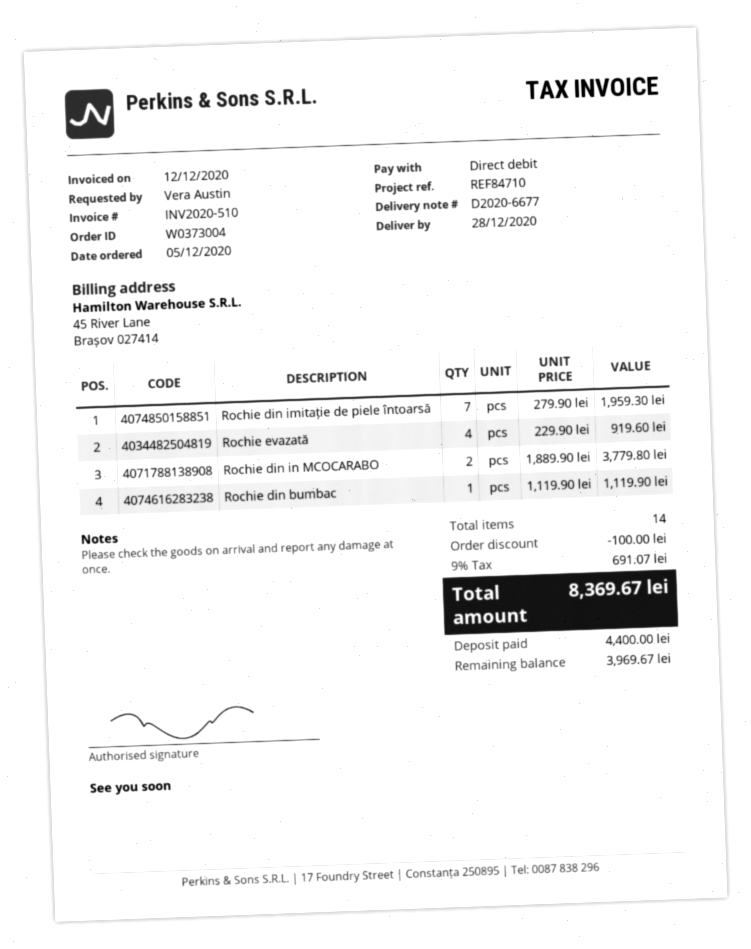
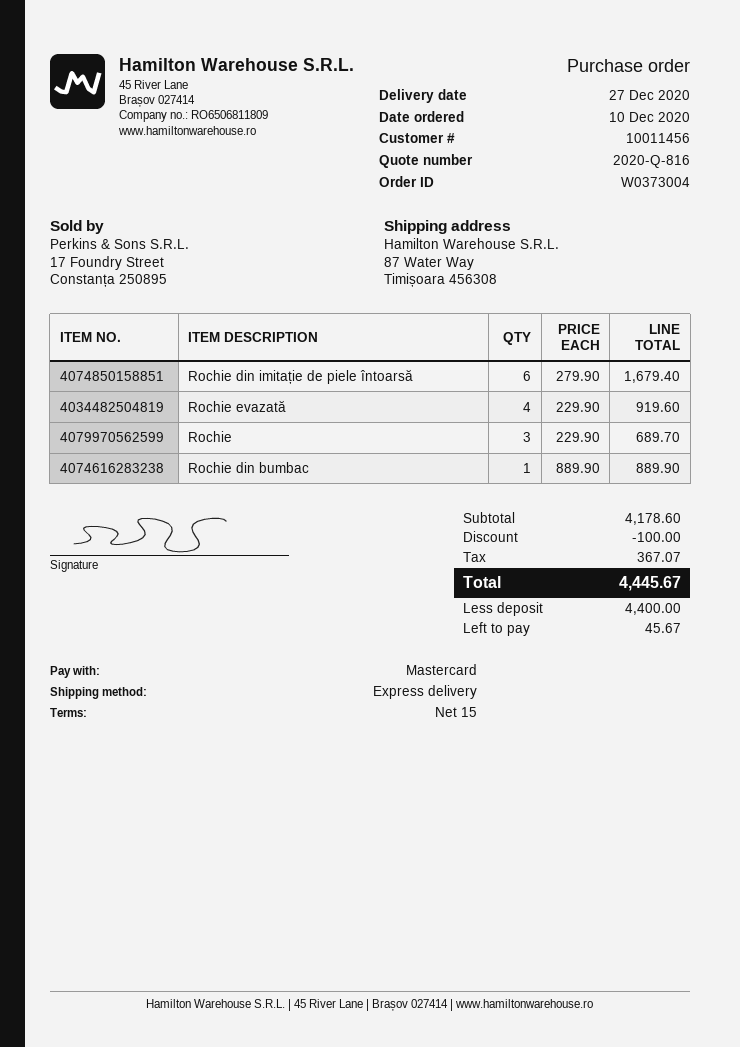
order date: 2020-12-05 -> 2020-12-10
delivery date: 2020-12-28 -> 2020-12-27
payment method: direct debit -> Mastercard
Rochie din imitație de piele întoarsă: 7 x 279.90 = 1959.30 -> 6 x 279.90 = 1679.40
Rochie din in MCOCARABO: 2 x 1889.90 = 3779.80 -> none
Rochie din bumbac: 1 x 1119.90 = 1119.90 -> 1 x 889.90 = 889.90
Rochie: none -> 3 x 229.90 = 689.70
tax: 691.07 -> 367.07
total: 8369.67 -> 4445.67
balance: 3969.67 -> 45.67

